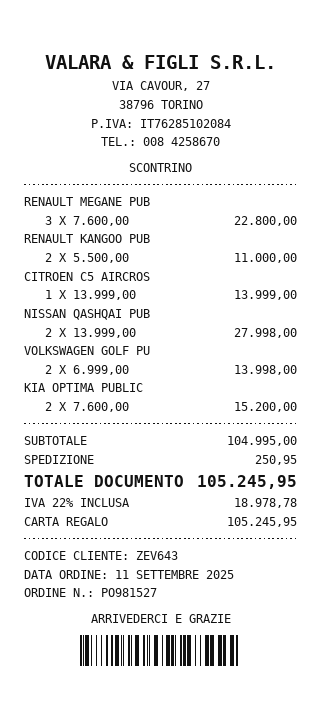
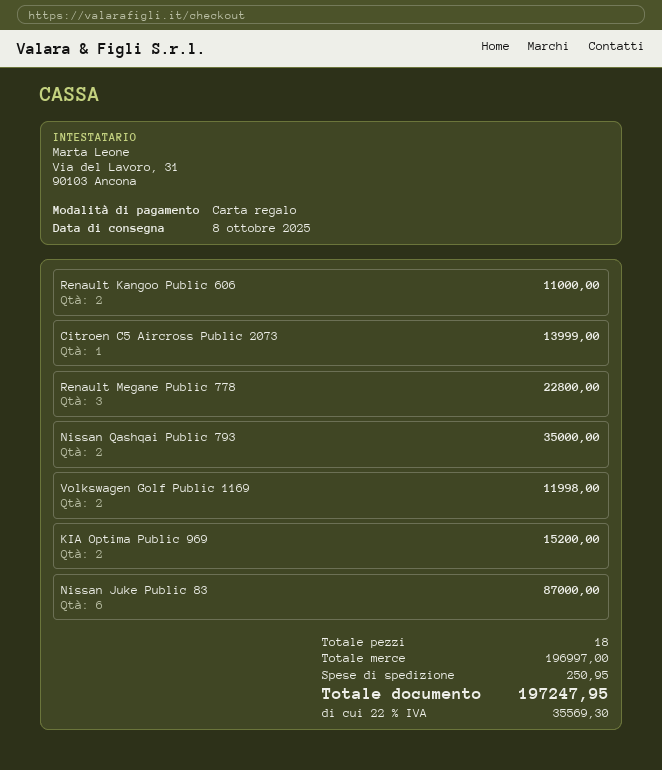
NISSAN QASHQAI PUB: 2 for 27998.00 -> 2 for 35000.00
VOLKSWAGEN GOLF PU: 2 for 13998.00 -> 2 for 11998.00
Nissan Juke Public 83: none -> 6 for 87000.00
subtotal: 104995.00 -> 196997.00
tax: 22% = 18978.78 -> 22% = 35569.30
total: 105245.95 -> 197247.95

